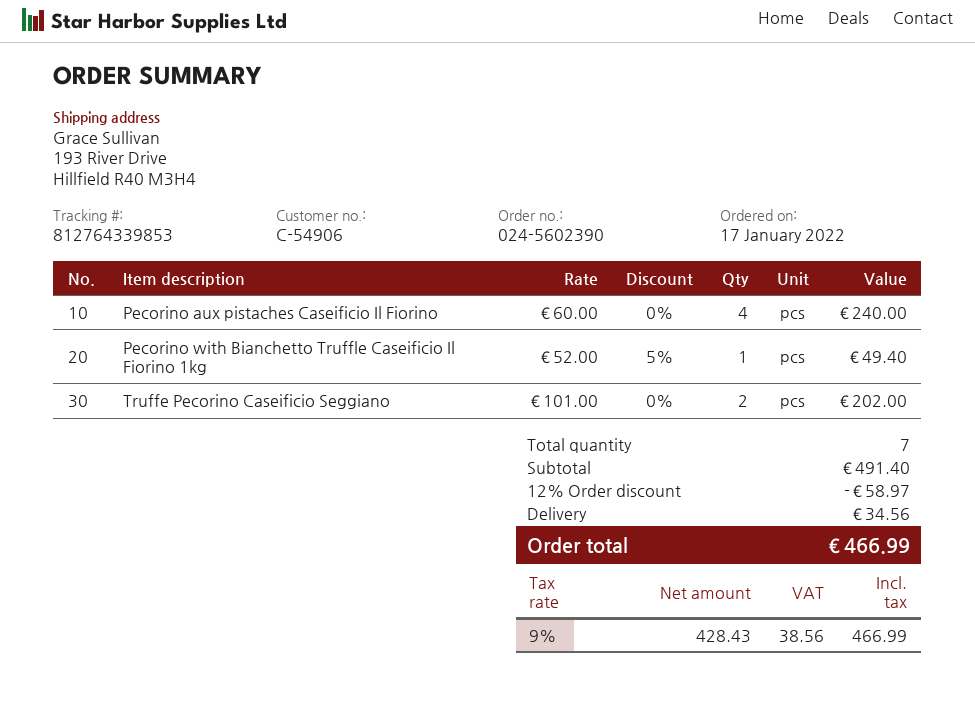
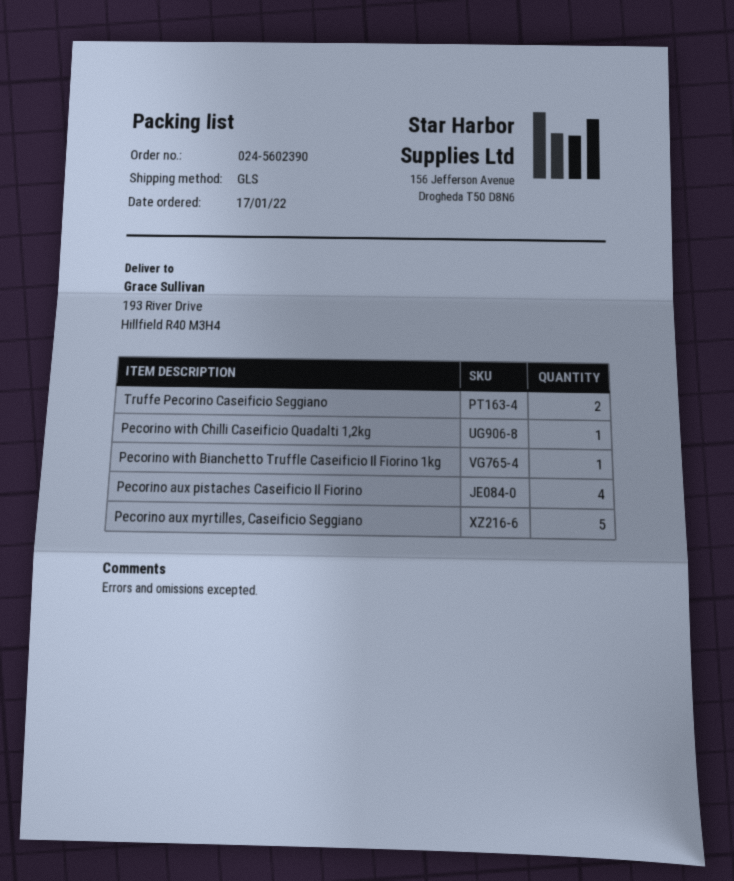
Pecorino with Chilli Caseificio Quadalti 1,2kg: none -> 1
Pecorino aux myrtilles, Caseificio Seggiano: none -> 5

